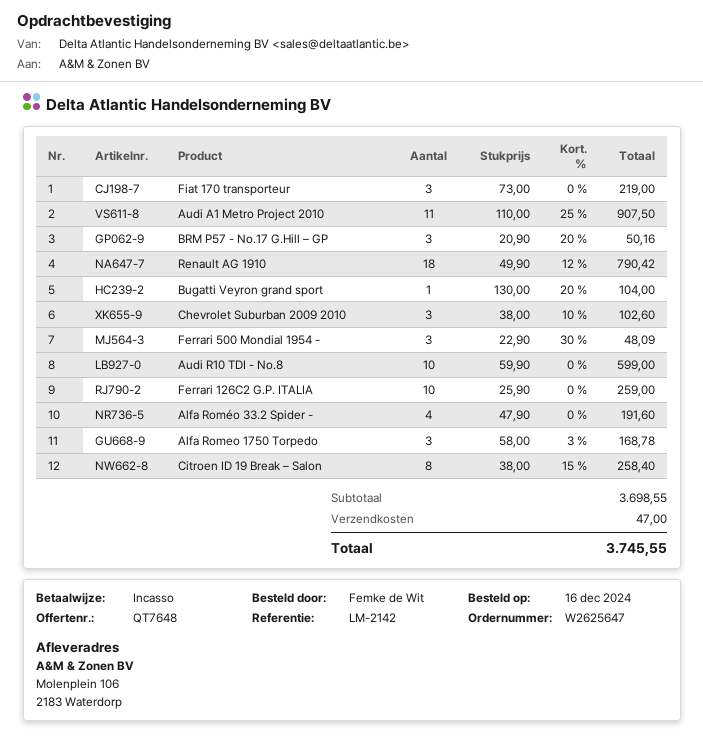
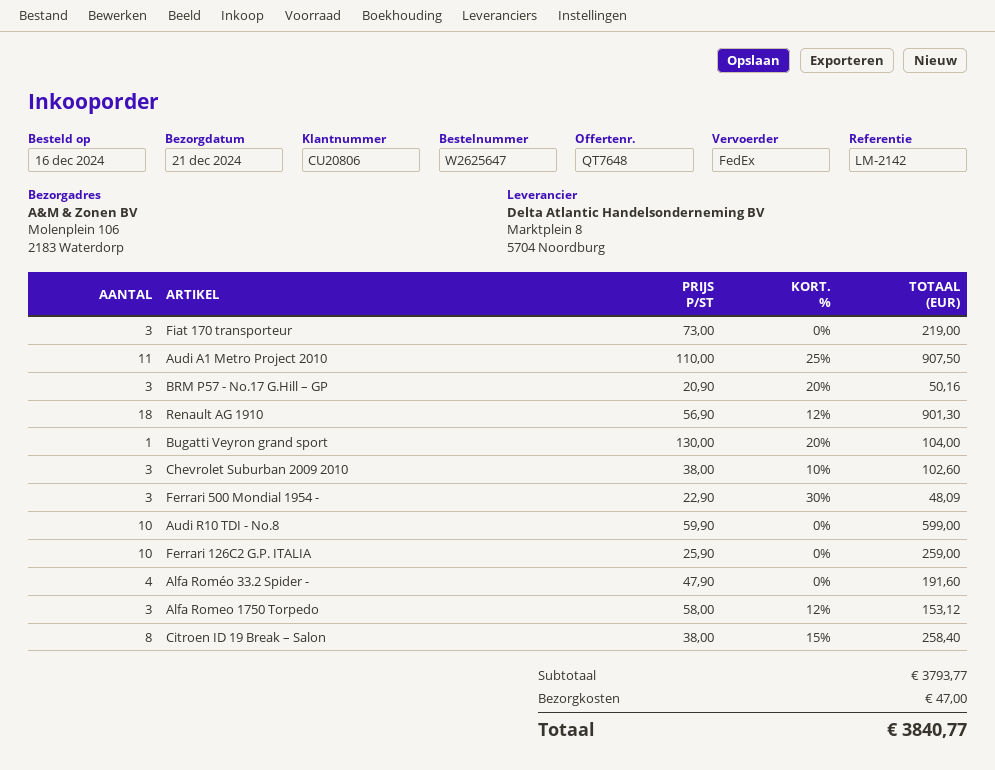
Renault AG 1910: 18 x 49.90 - 12% = 790.42 -> 18 x 56.90 - 12% = 901.30
Alfa Romeo 1750 Torpedo: 3 x 58.00 - 3% = 168.78 -> 3 x 58.00 - 12% = 153.12
subtotal: 3698.55 -> 3793.77
total: 3745.55 -> 3840.77

